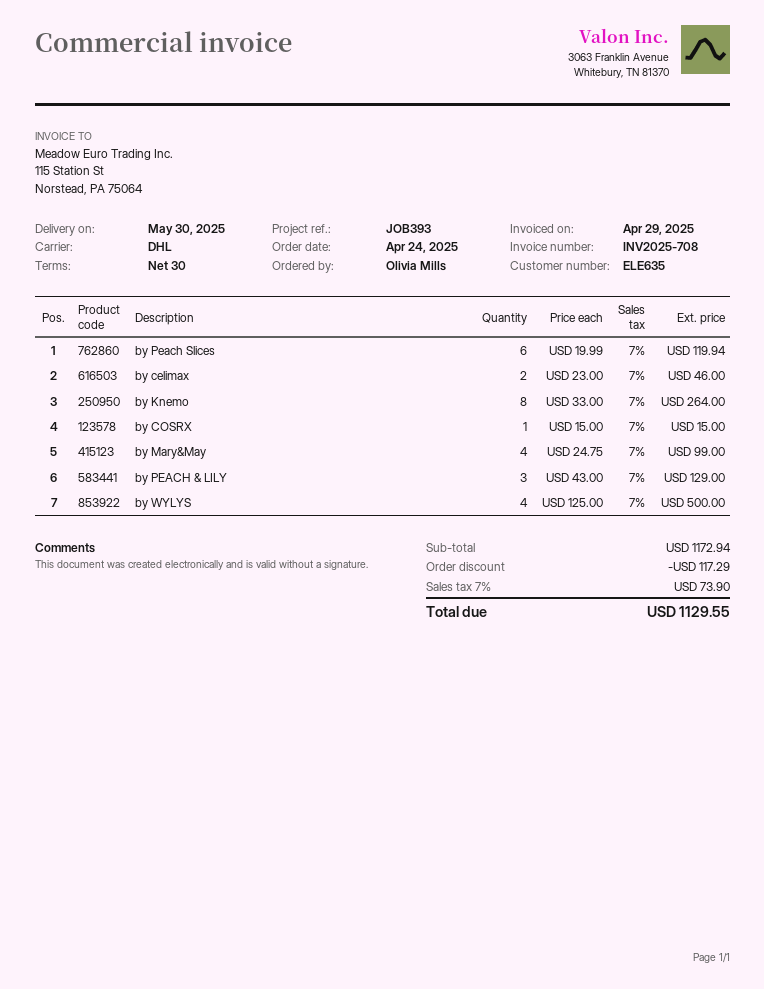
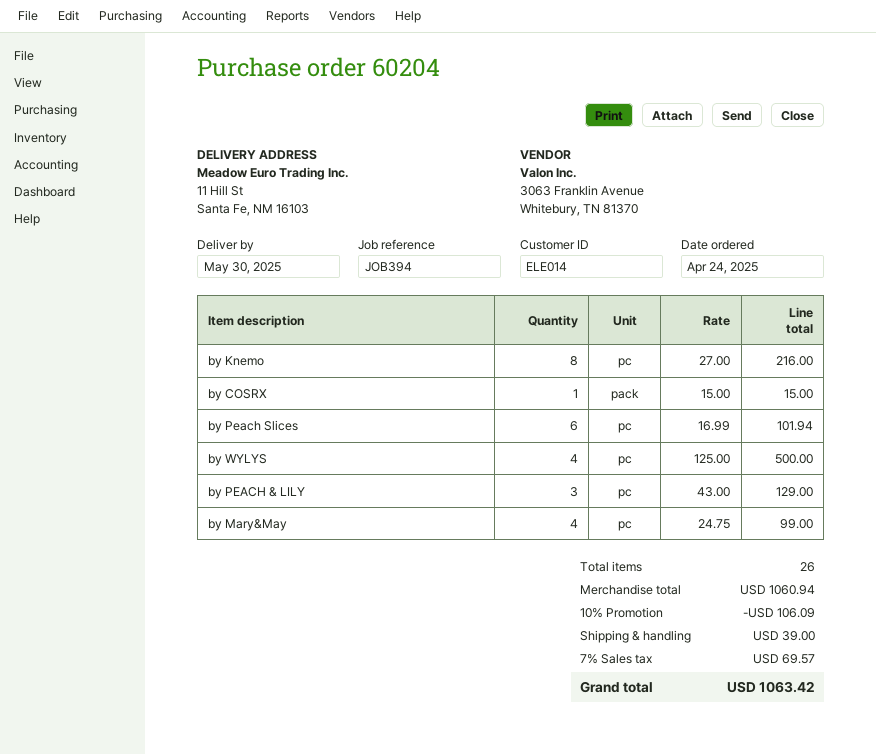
customer number: ELE635 -> ELE014
reference: JOB393 -> JOB394
by Peach Slices: 6 x 19.99 = 119.94 -> 6 x 16.99 = 101.94
by celimax: 2 x 23.00 = 46.00 -> none
by Knemo: 8 x 33.00 = 264.00 -> 8 x 27.00 = 216.00
subtotal: 1172.94 -> 1060.94
discount: 117.29 -> 106.09
shipping: none -> 39.00
tax: 7% = 73.90 -> 7% = 69.57
total: 1129.55 -> 1063.42

